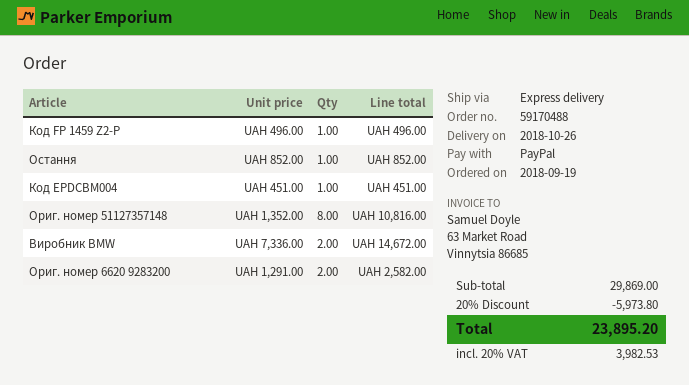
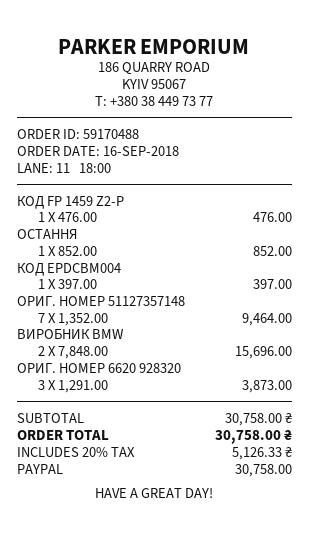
order date: 2018-09-19 -> 2018-09-16
Код FP 1459 Z2-P: 1 x 496.00 = 496.00 -> 1 x 476.00 = 476.00
Код EPDCBM004: 1 x 451.00 = 451.00 -> 1 x 397.00 = 397.00
Ориг. номер 51127357148: 8 x 1352.00 = 10816.00 -> 7 x 1352.00 = 9464.00
Виробник BMW: 2 x 7336.00 = 14672.00 -> 2 x 7848.00 = 15696.00
Ориг. номер 6620 9283200: 2 x 1291.00 = 2582.00 -> 3 x 1291.00 = 3873.00
subtotal: 29869.00 -> 30758.00
discount: 20% = 5973.80 -> none
tax: 20% = 3982.53 -> 20% = 5126.33
total: 23895.20 -> 30758.00

